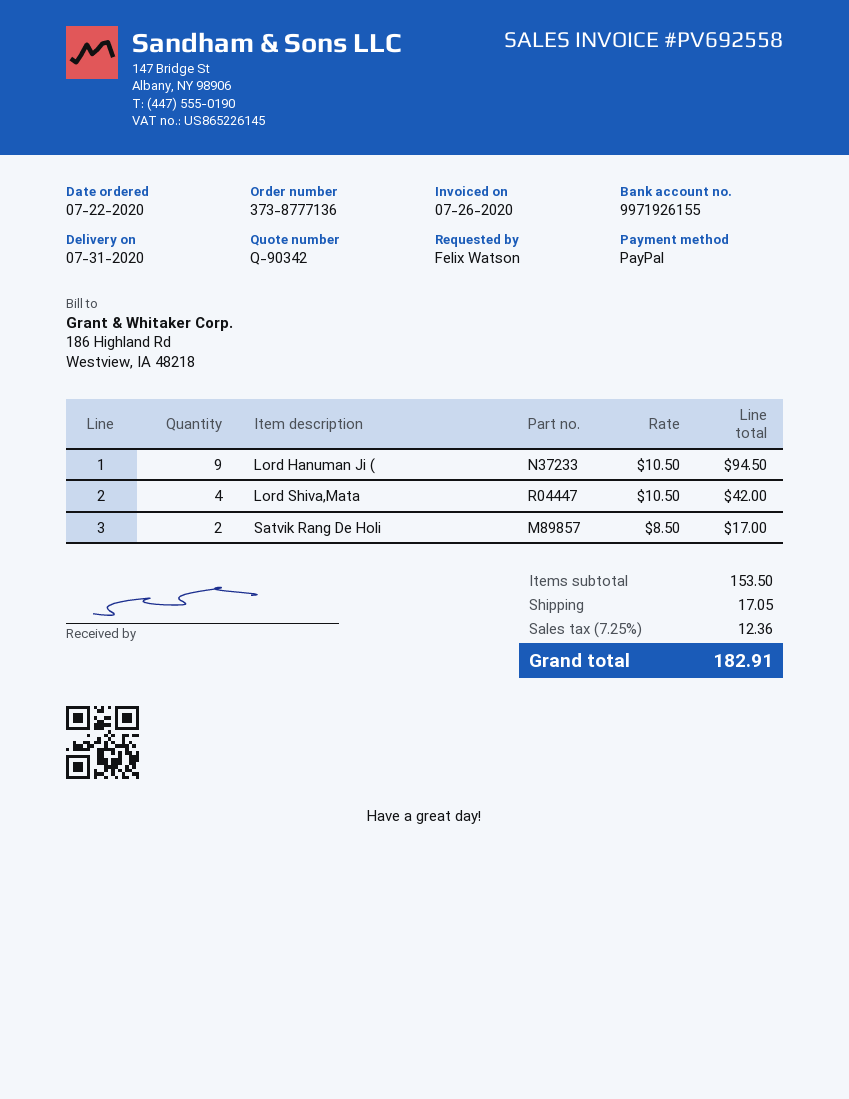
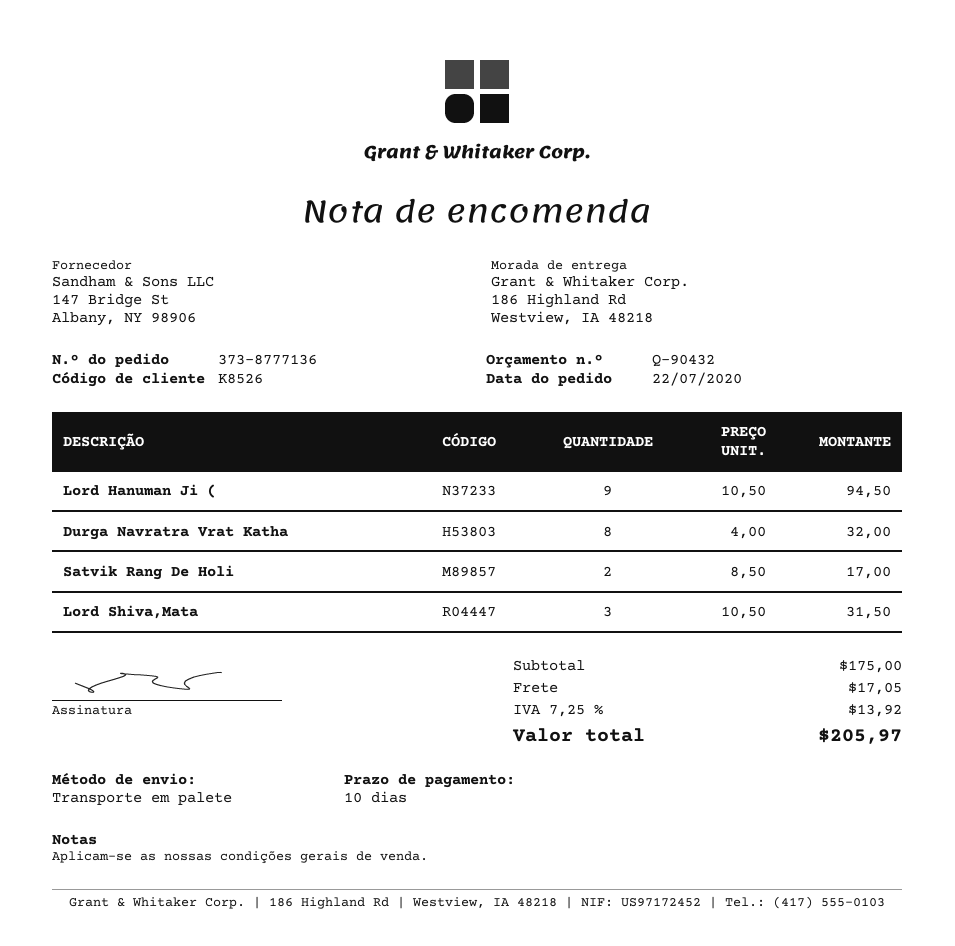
quote number: Q-90342 -> Q-90432
Lord Shiva,Mata: 4 x 10.50 = 42.00 -> 3 x 10.50 = 31.50
Durga Navratra Vrat Katha: none -> 8 x 4.00 = 32.00
subtotal: 153.50 -> 175.00
tax: 7.25% = 12.36 -> 7.25% = 13.92
total: 182.91 -> 205.97

